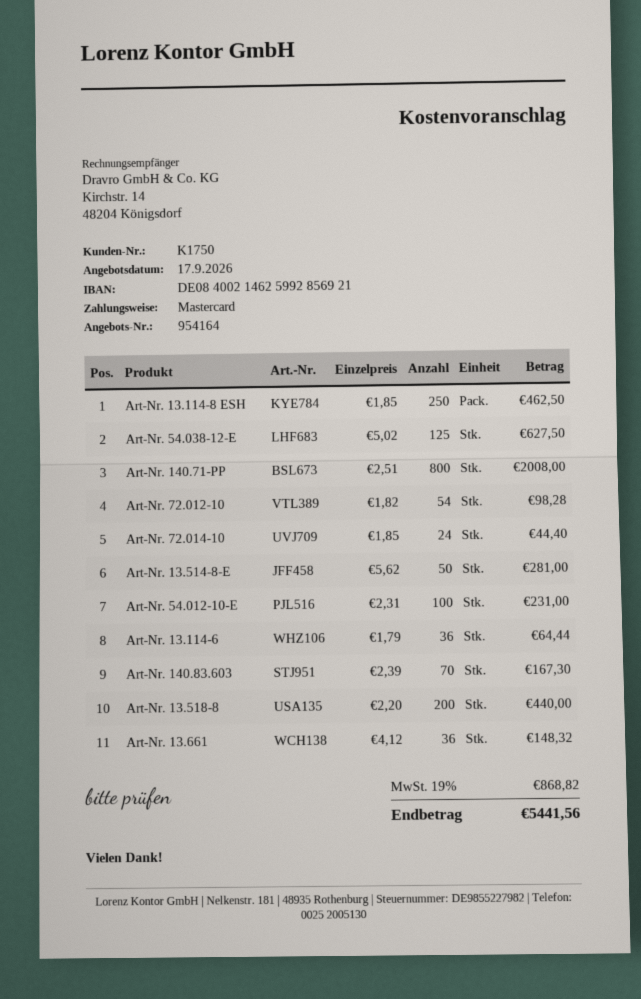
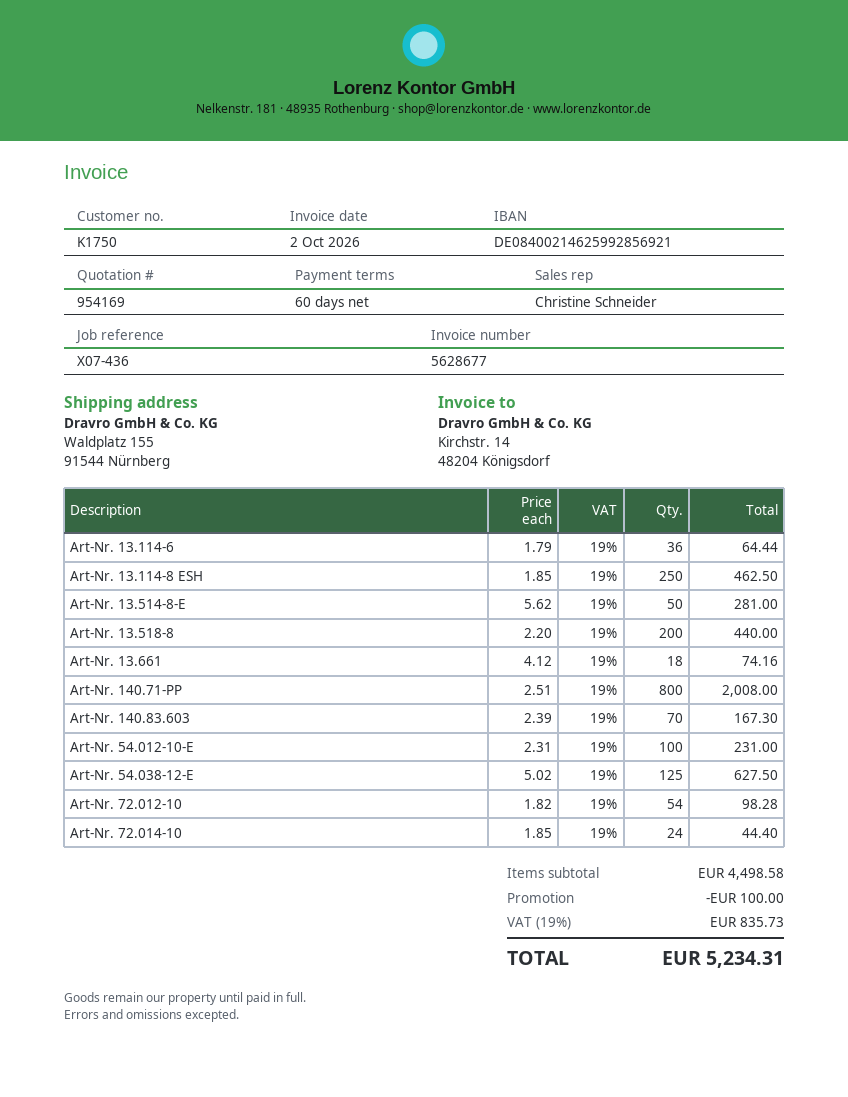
quote number: 954164 -> 954169
Art-Nr. 13.661: 36 x 4.12 = 148.32 -> 18 x 4.12 = 74.16
discount: none -> 100.00
tax: 19% = 868.82 -> 19% = 835.73
total: 5441.56 -> 5234.31

